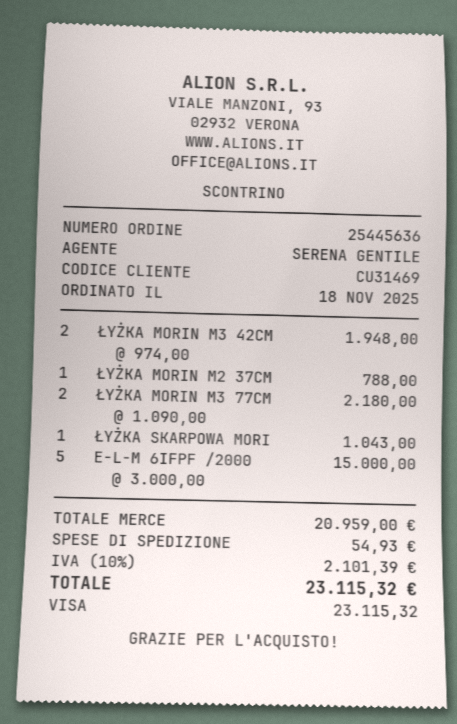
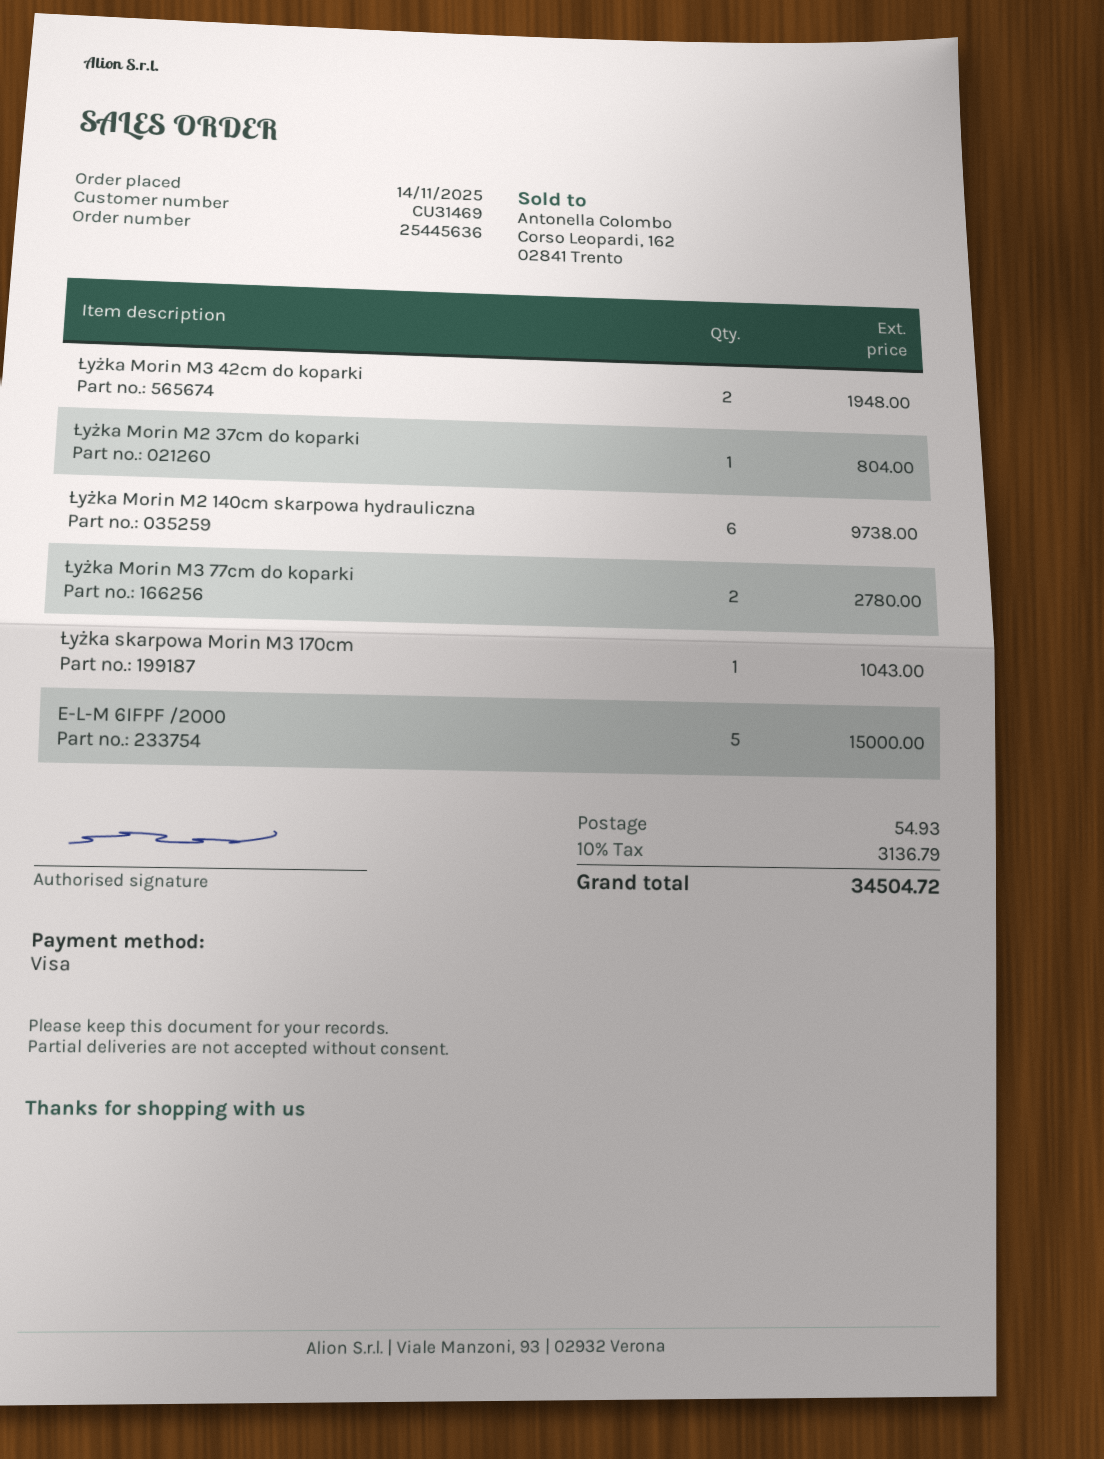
order date: 2025-11-18 -> 2025-11-14
ŁYŻKA MORIN M2 37CM: 1 for 788.00 -> 1 for 804.00
ŁYŻKA MORIN M3 77CM: 2 for 2180.00 -> 2 for 2780.00
Łyżka Morin M2 140cm skarpowa hydrauliczna: none -> 6 for 9738.00
tax: 10% = 2101.39 -> 10% = 3136.79
total: 23115.32 -> 34504.72

